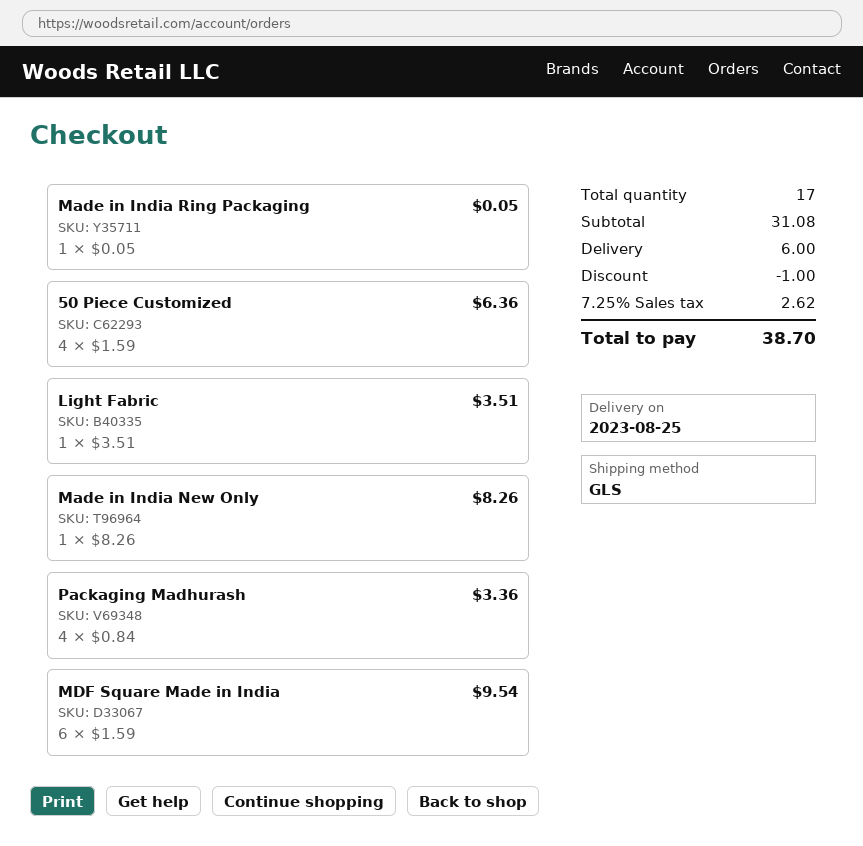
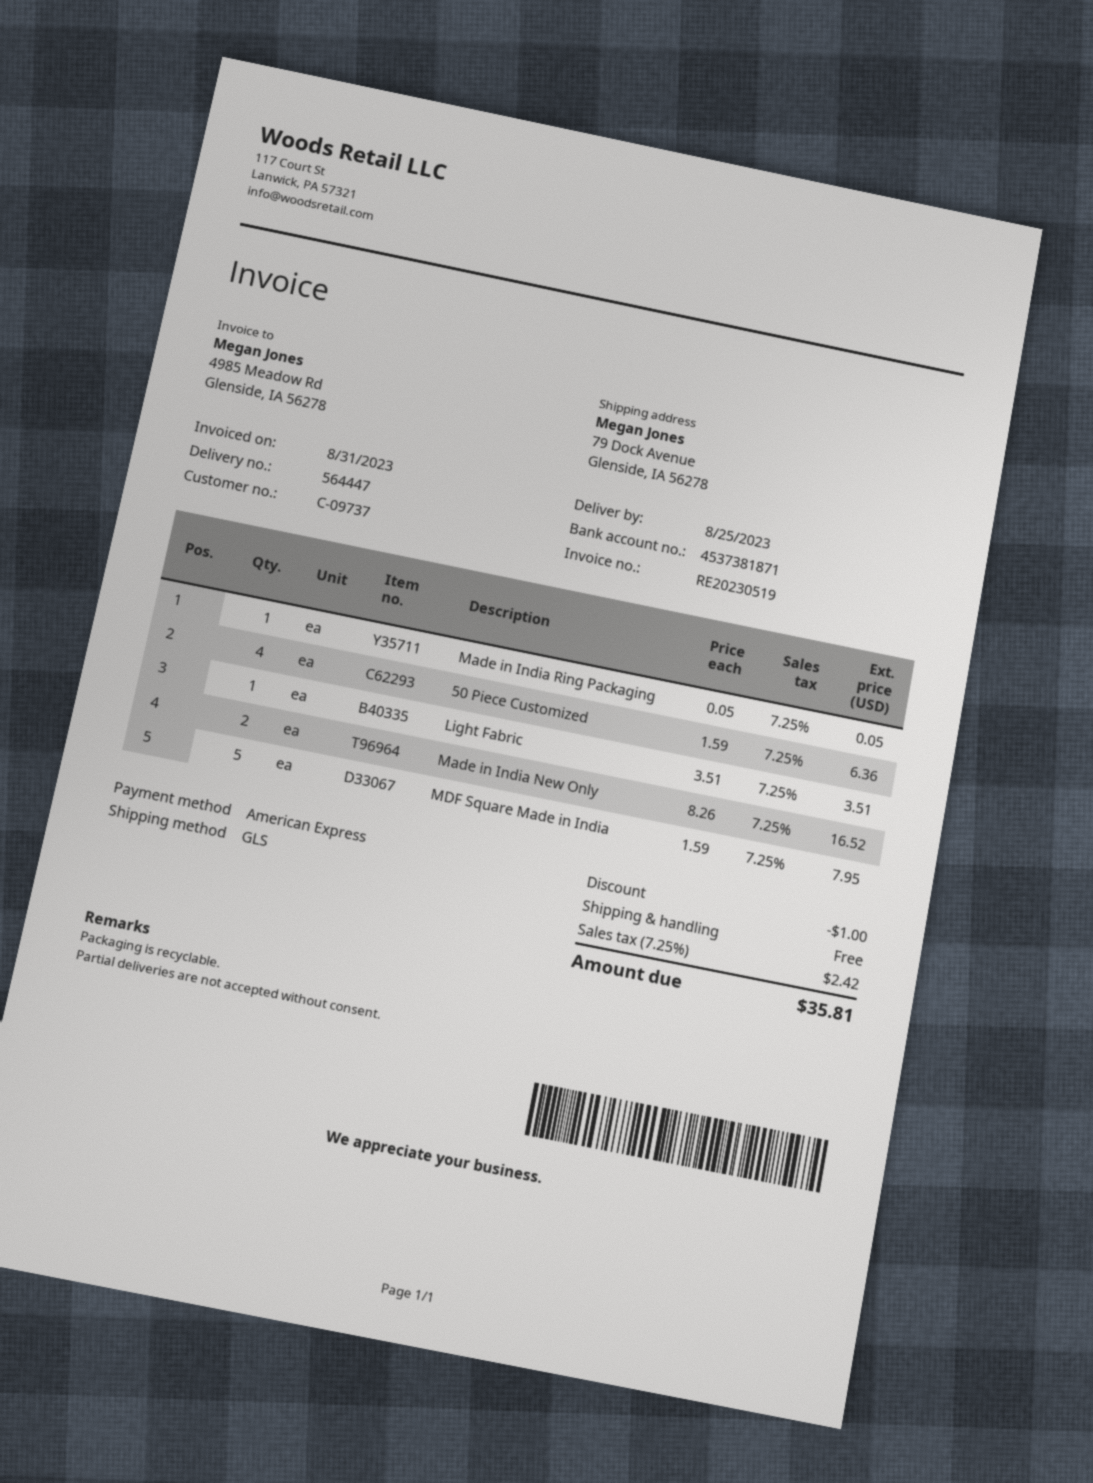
Made in India New Only: 1 x 8.26 = 8.26 -> 2 x 8.26 = 16.52
Packaging Madhurash: 4 x 0.84 = 3.36 -> none
MDF Square Made in India: 6 x 1.59 = 9.54 -> 5 x 1.59 = 7.95
shipping: 6.00 -> 0.00
tax: 7.25% = 2.62 -> 7.25% = 2.42
total: 38.70 -> 35.81

